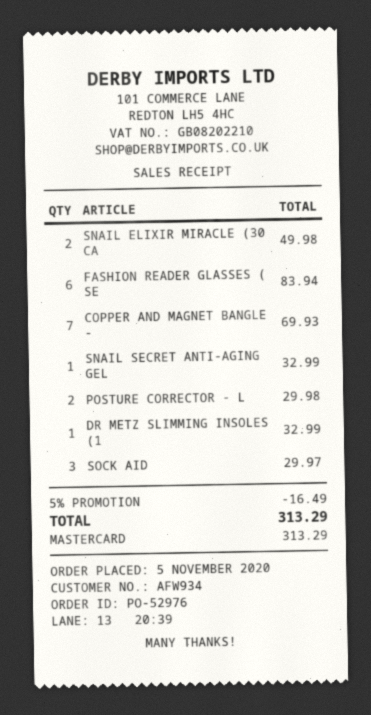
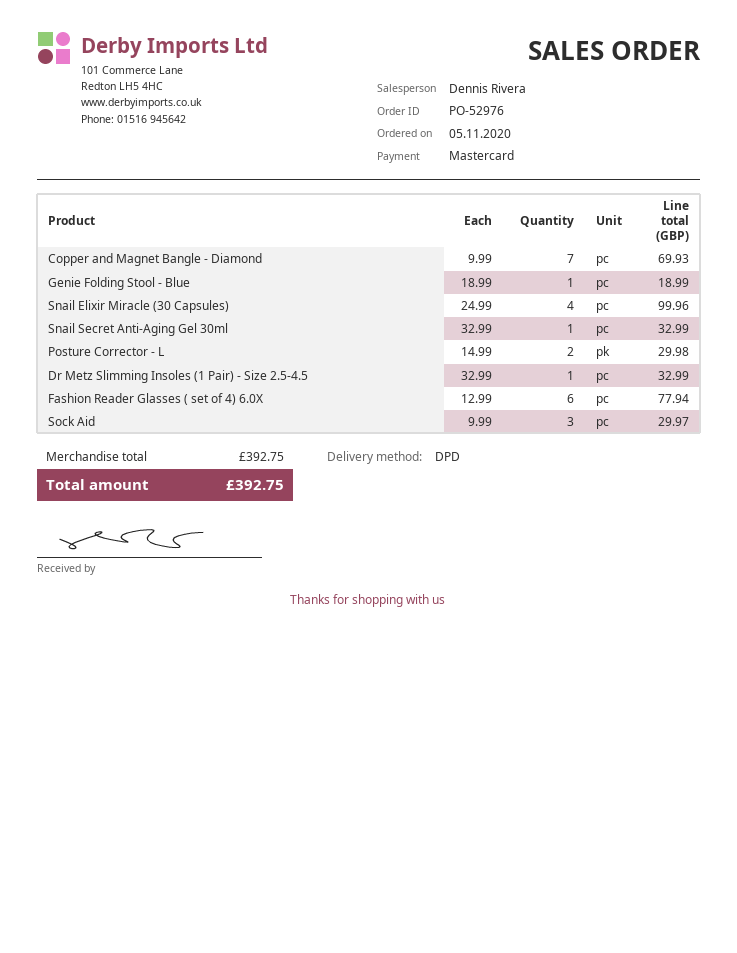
SNAIL ELIXIR MIRACLE (30 CA: 2 for 49.98 -> 4 for 99.96
FASHION READER GLASSES ( SE: 6 for 83.94 -> 6 for 77.94
Genie Folding Stool - Blue: none -> 1 for 18.99
discount: 5% = 16.49 -> none
total: 313.29 -> 392.75

